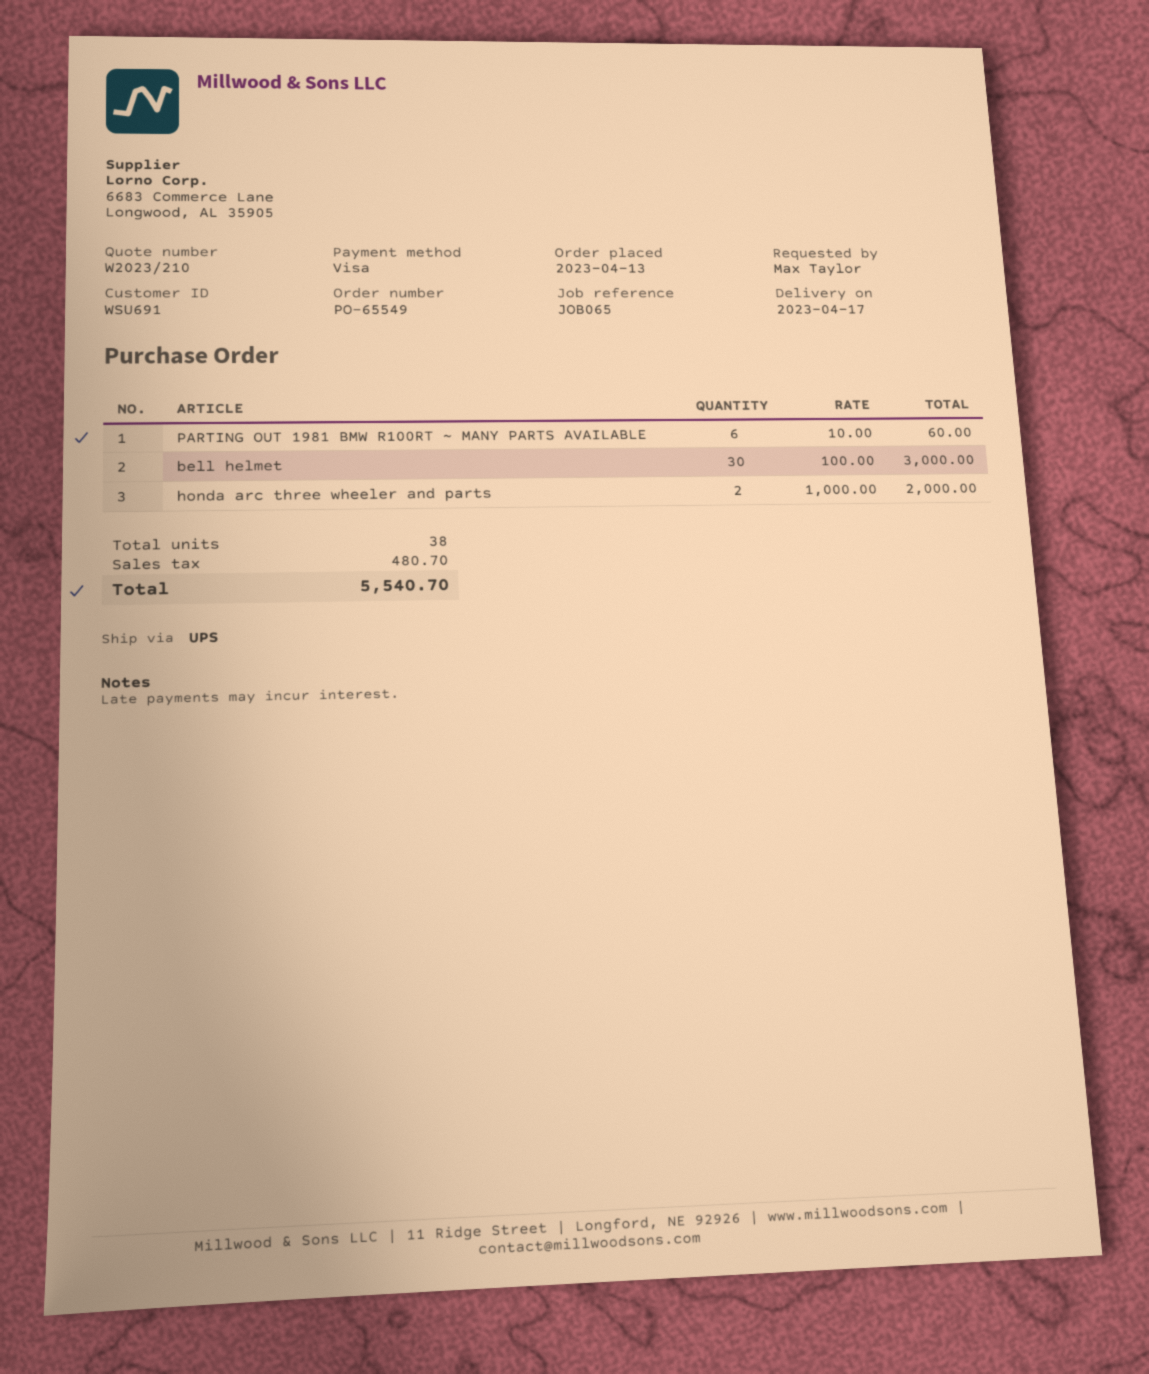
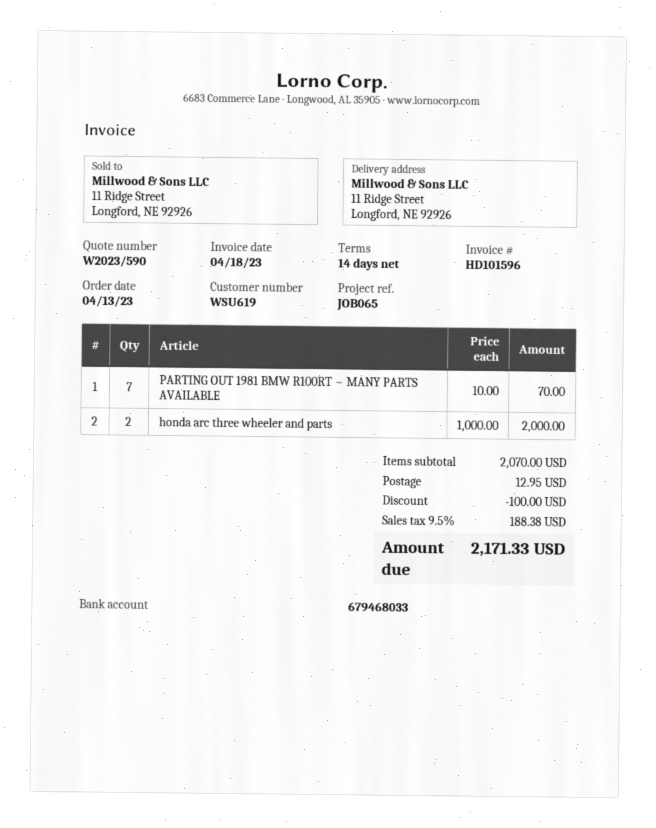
quote number: W2023/210 -> W2023/590
customer number: WSU691 -> WSU619
PARTING OUT 1981 BMW R100RT ~ MANY PARTS AVAILABLE: 6 x 10.00 = 60.00 -> 7 x 10.00 = 70.00
bell helmet: 30 x 100.00 = 3000.00 -> none
discount: none -> 100.00
shipping: none -> 12.95
tax: 480.70 -> 188.38
total: 5540.70 -> 2171.33

